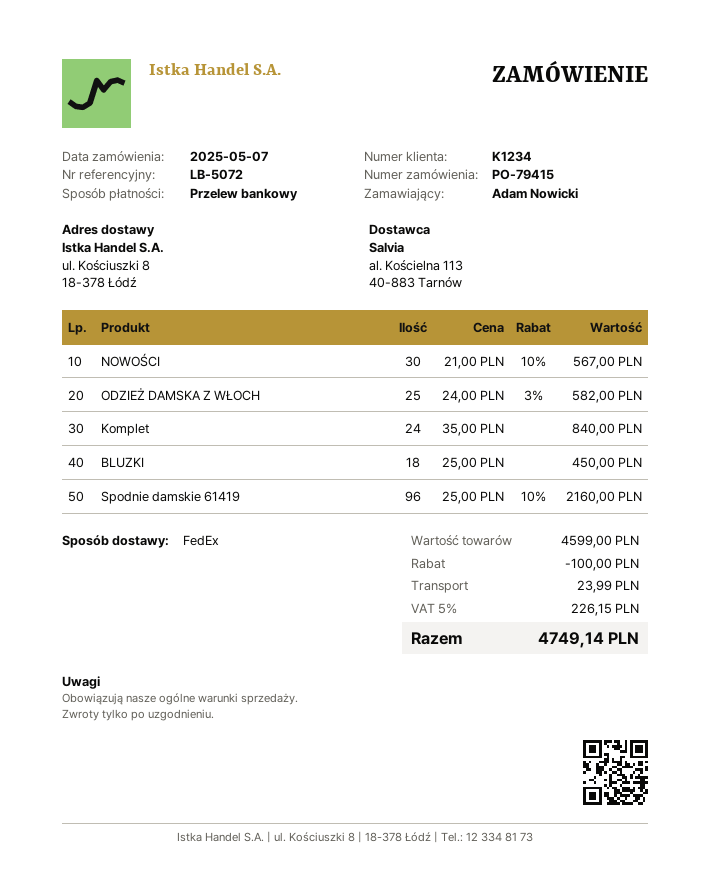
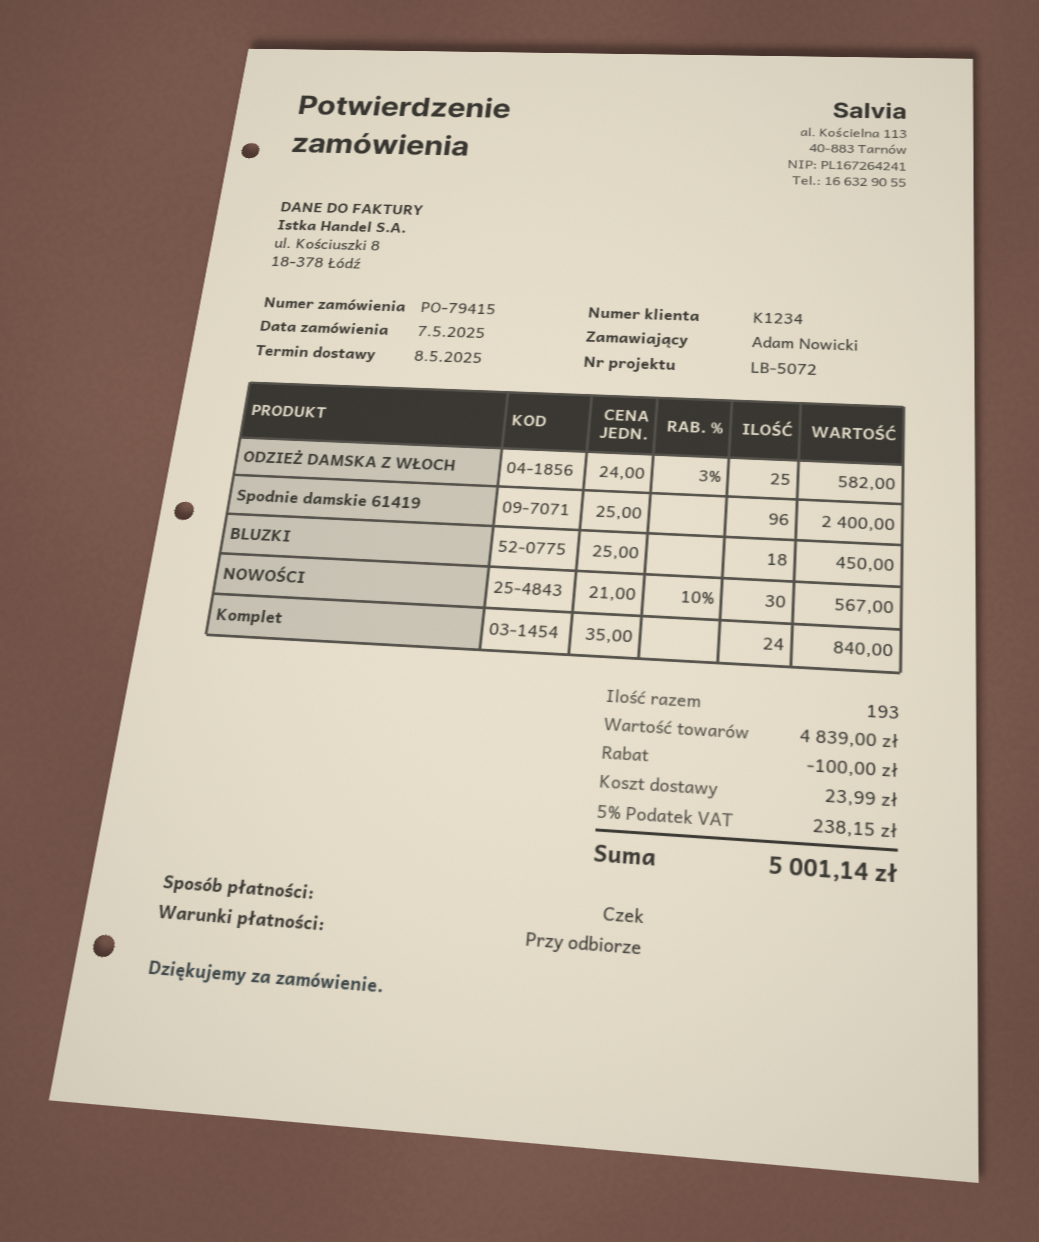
payment method: bank transfer -> cheque
Spodnie damskie 61419: 96 x 25.00 - 10% = 2160.00 -> 96 x 25.00 = 2400.00
subtotal: 4599.00 -> 4839.00
tax: 5% = 226.15 -> 5% = 238.15
total: 4749.14 -> 5001.14

